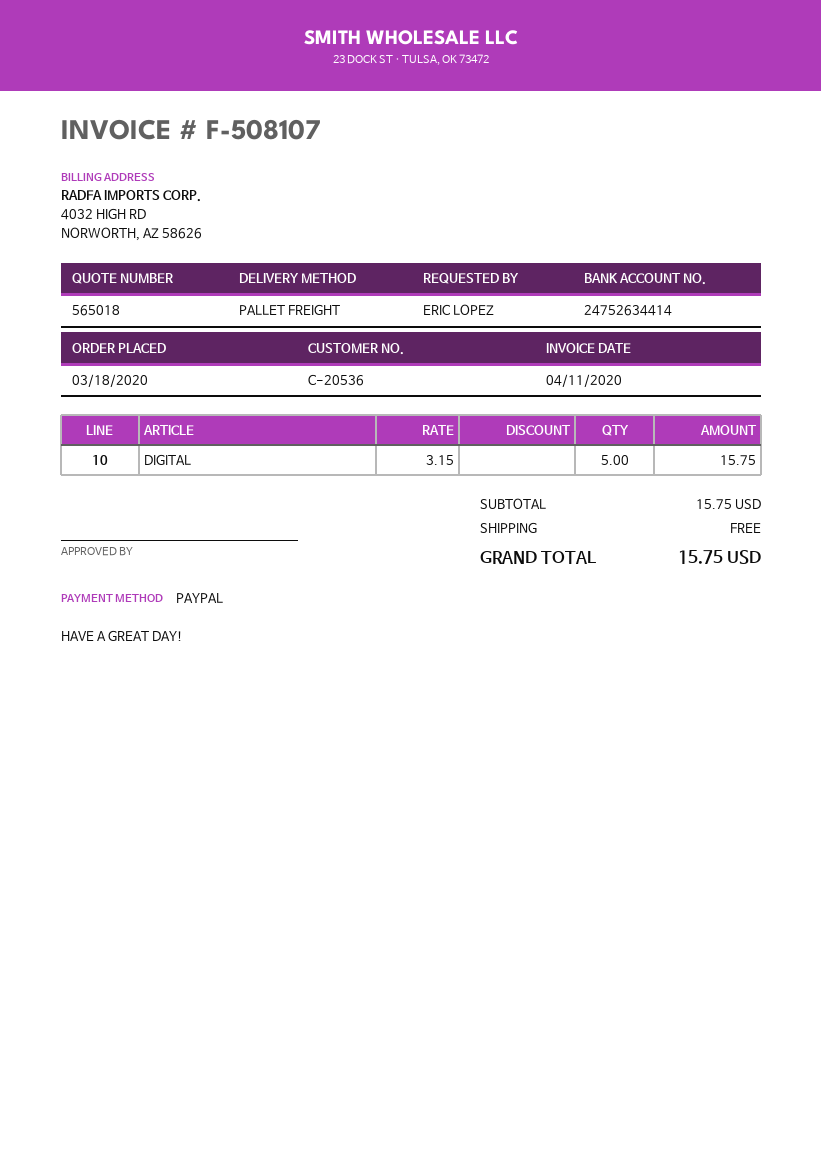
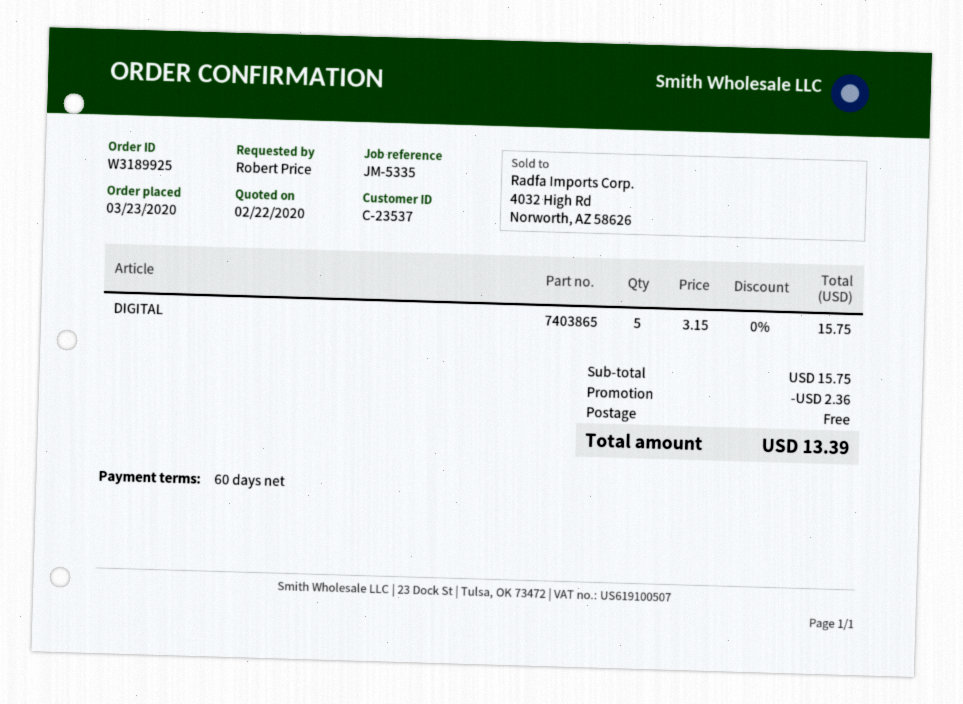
order date: 2020-03-18 -> 2020-03-23
customer number: C-20536 -> C-23537
ordered by: ERIC LOPEZ -> Robert Price
discount: none -> 2.36
total: 15.75 -> 13.39

